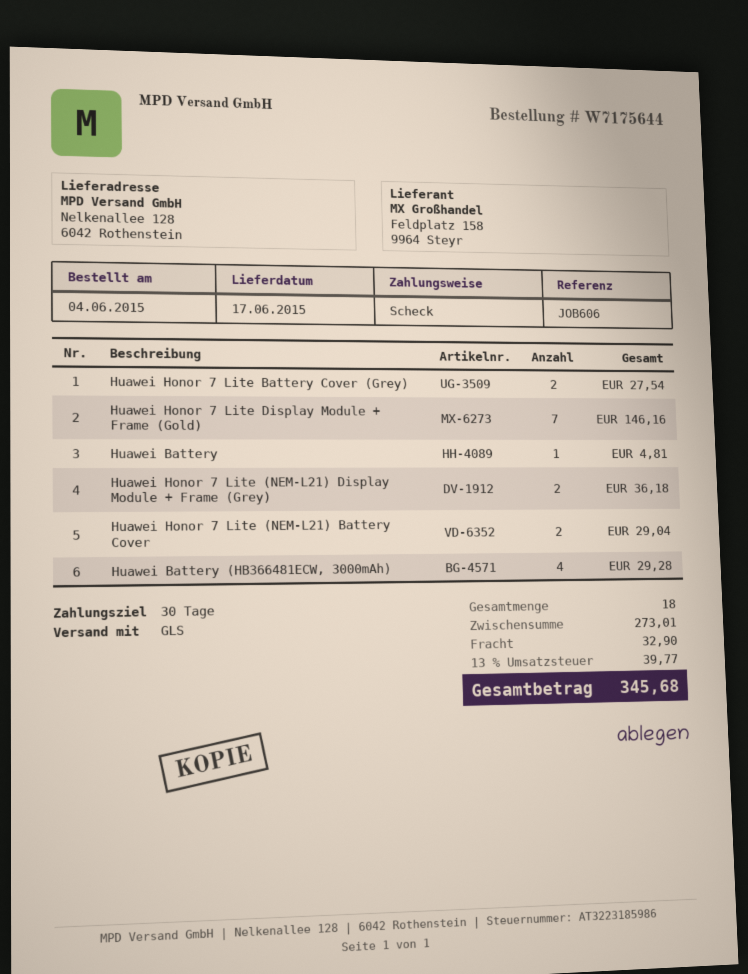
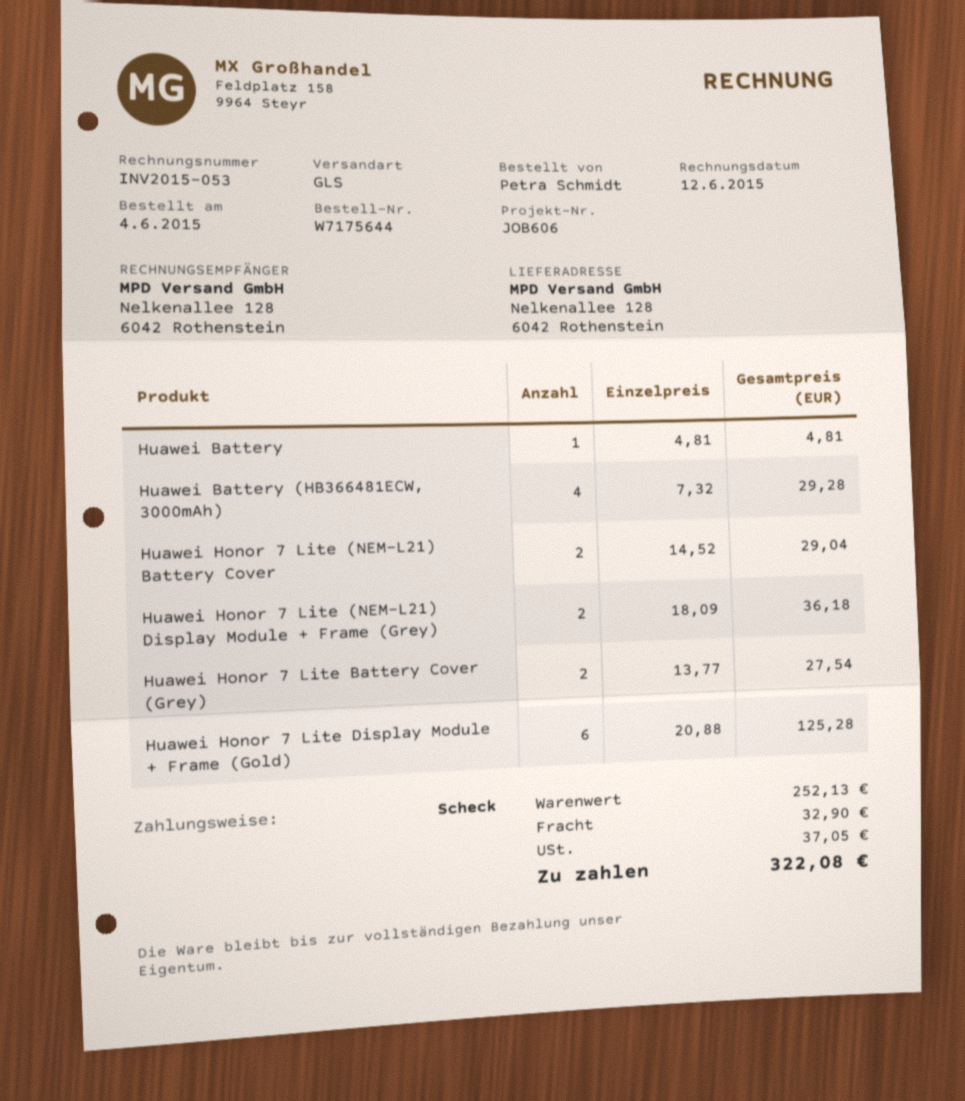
Huawei Honor 7 Lite Display Module + Frame (Gold): 7 for 146.16 -> 6 for 125.28
subtotal: 273.01 -> 252.13
tax: 39.77 -> 37.05
total: 345.68 -> 322.08

